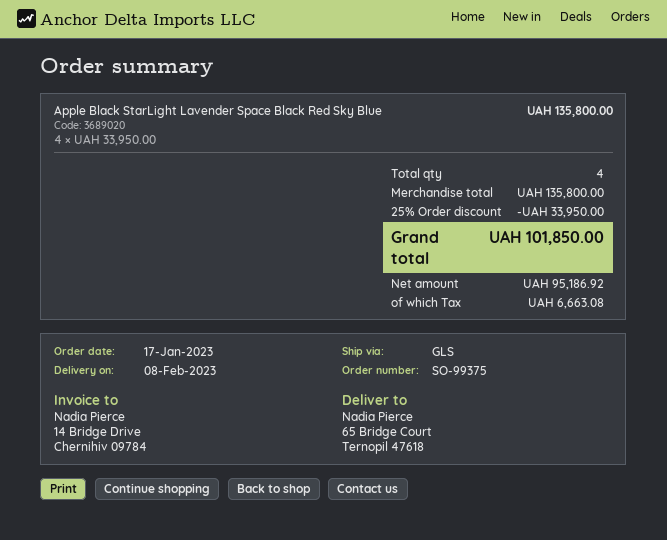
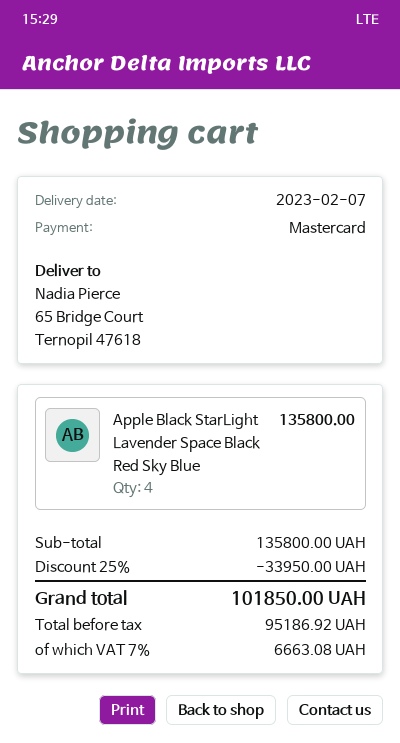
delivery date: 2023-02-08 -> 2023-02-07

